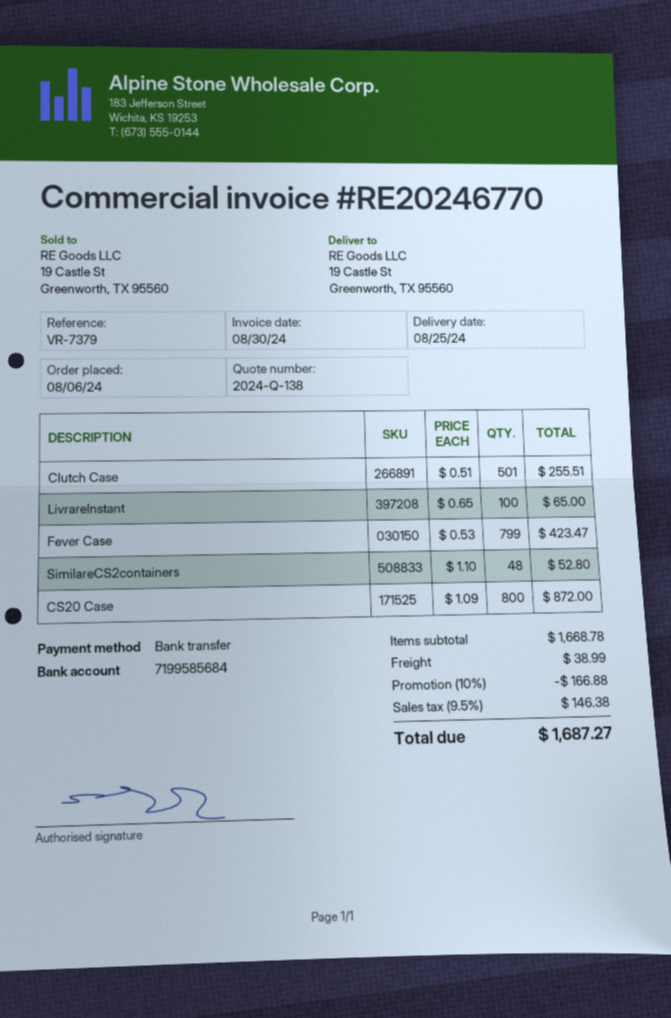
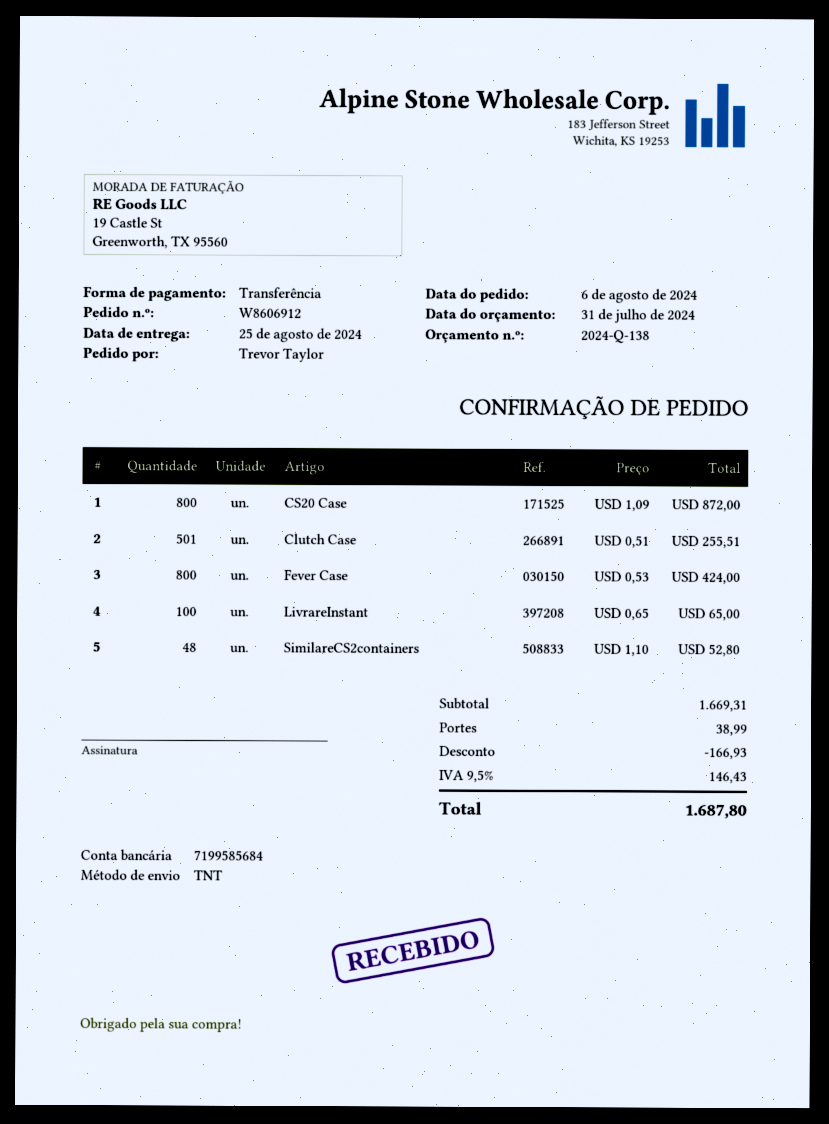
Fever Case: 799 x 0.53 = 423.47 -> 800 x 0.53 = 424.00
subtotal: 1668.78 -> 1669.31
discount: 166.88 -> 166.93
tax: 9.5% = 146.38 -> 9.5% = 146.43
total: 1687.27 -> 1687.80

